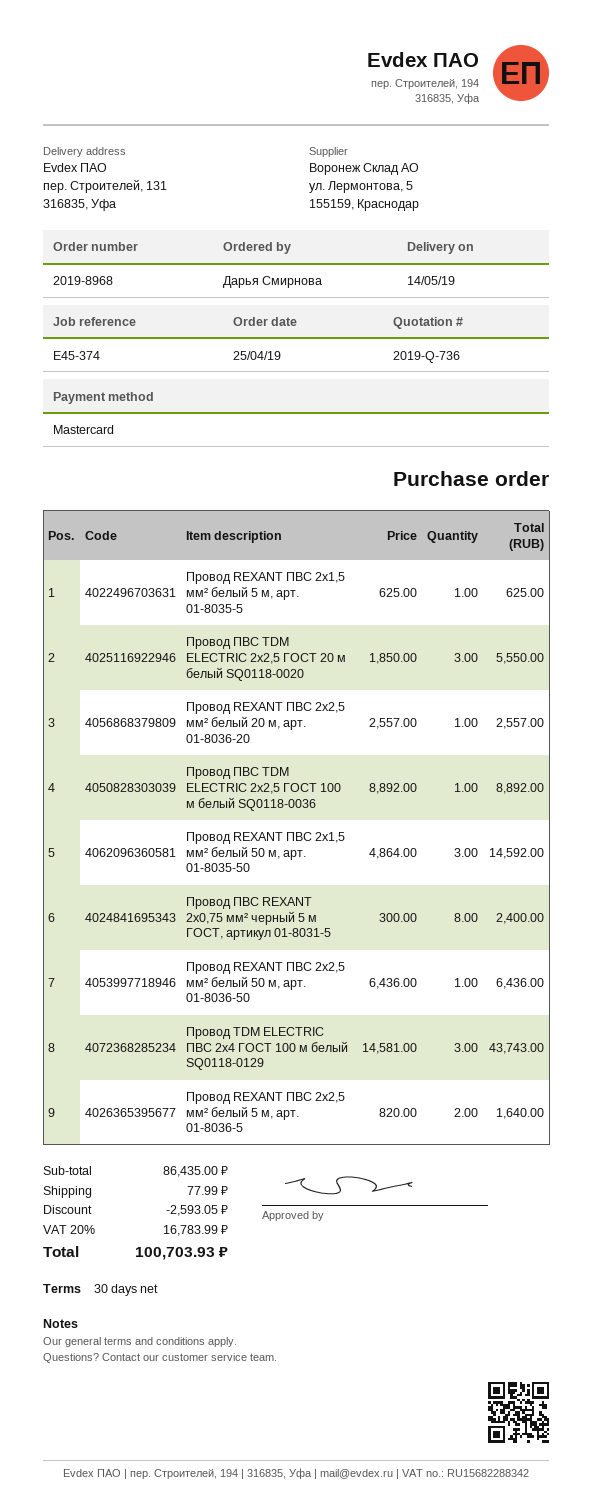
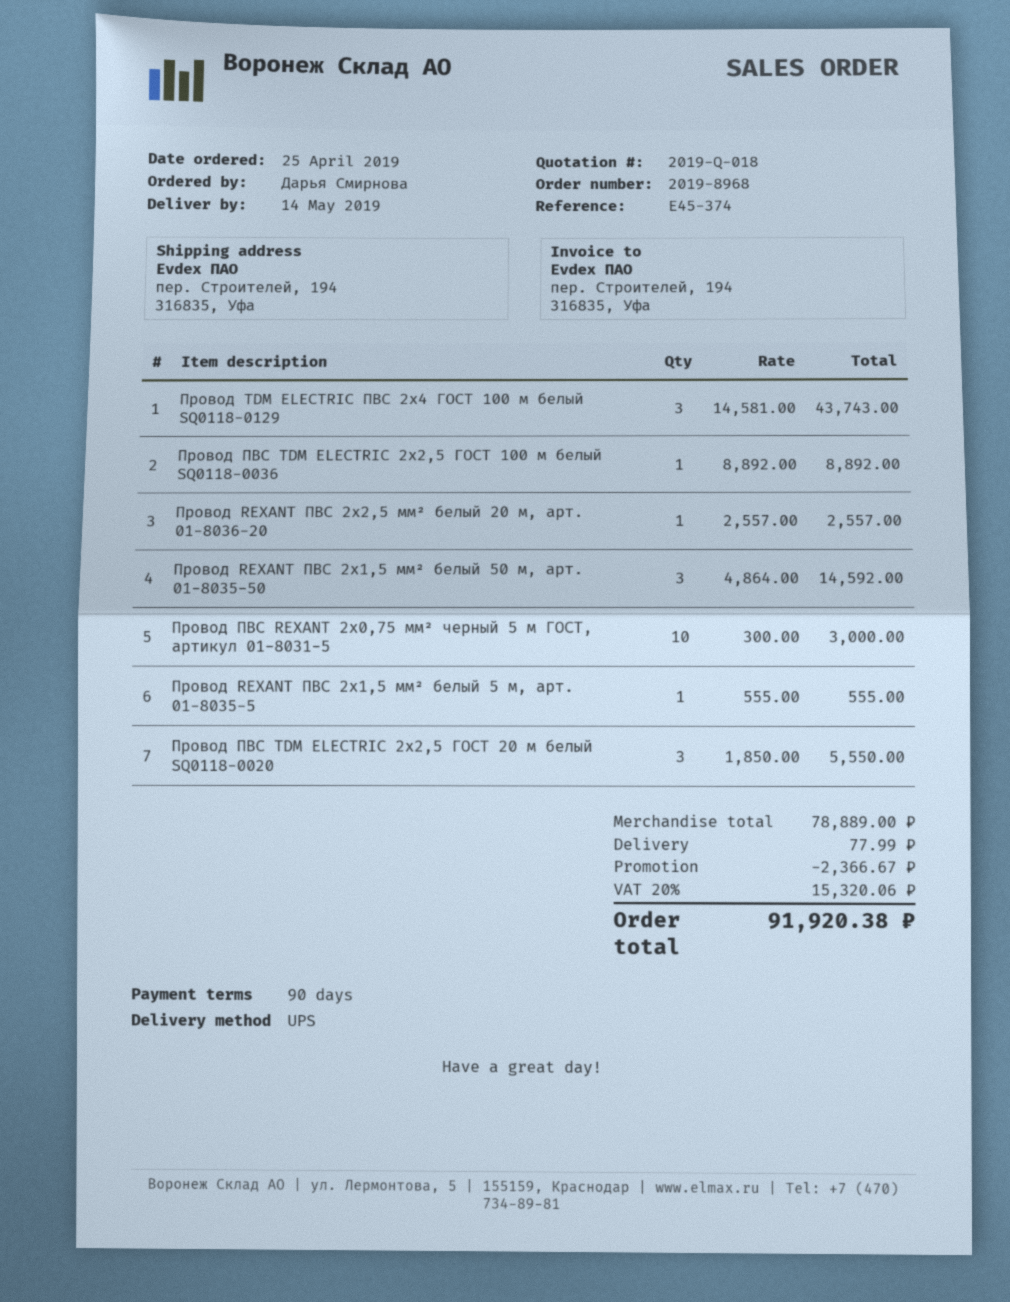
quote number: 2019-Q-736 -> 2019-Q-018
payment terms: 30 days -> 90 days
ship to: пер. Строителей, 131, 316835, Уфа -> пер. Строителей, 194, 316835, Уфа
Провод REXANT ПВС 2x1,5 мм² белый 5 м, арт. 01-8035-5: 1 x 625.00 = 625.00 -> 1 x 555.00 = 555.00
Провод ПВС REXANT 2х0,75 мм² черный 5 м ГОСТ, артикул 01-8031-5: 8 x 300.00 = 2400.00 -> 10 x 300.00 = 3000.00
Провод REXANT ПВС 2x2,5 мм² белый 50 м, арт. 01-8036-50: 1 x 6436.00 = 6436.00 -> none
Провод REXANT ПВС 2x2,5 мм² белый 5 м, арт. 01-8036-5: 2 x 820.00 = 1640.00 -> none
subtotal: 86435.00 -> 78889.00
discount: 2593.05 -> 2366.67
tax: 20% = 16783.99 -> 20% = 15320.06
total: 100703.93 -> 91920.38

